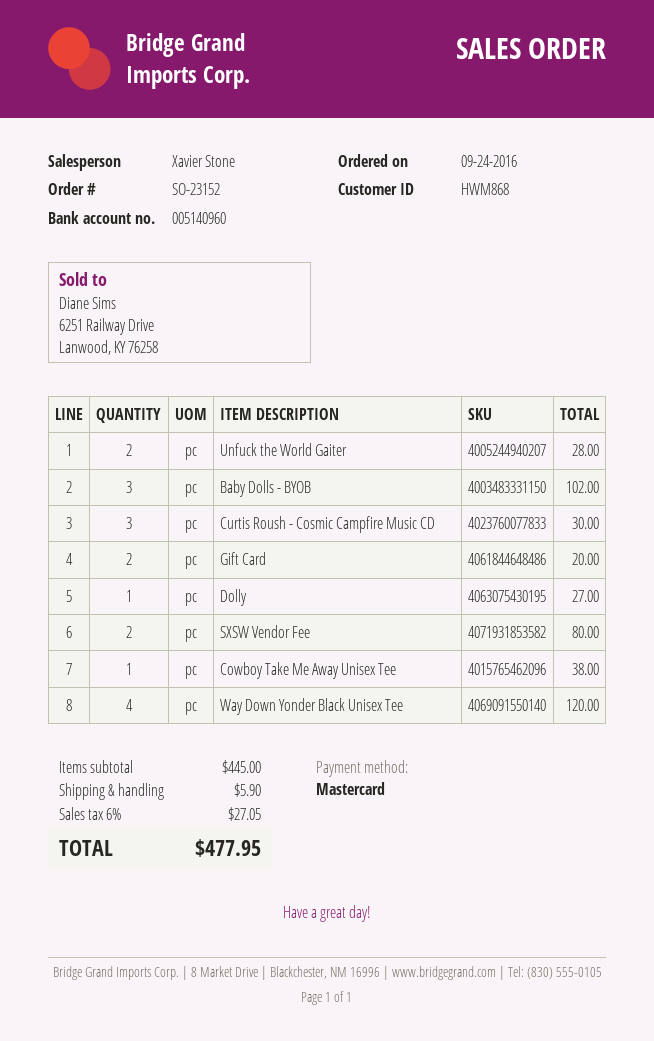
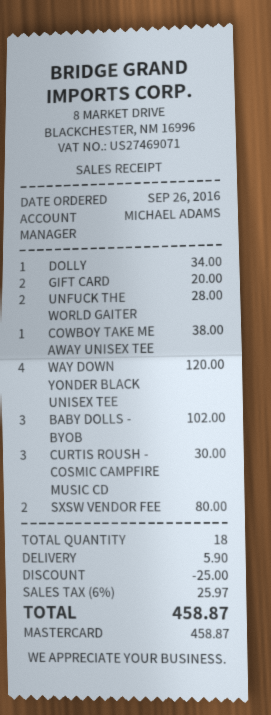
order date: 2016-09-24 -> 2016-09-26
sales rep: Xavier Stone -> MICHAEL ADAMS
Dolly: 1 for 27.00 -> 1 for 34.00
discount: none -> 25.00
tax: 6% = 27.05 -> 6% = 25.97
total: 477.95 -> 458.87

